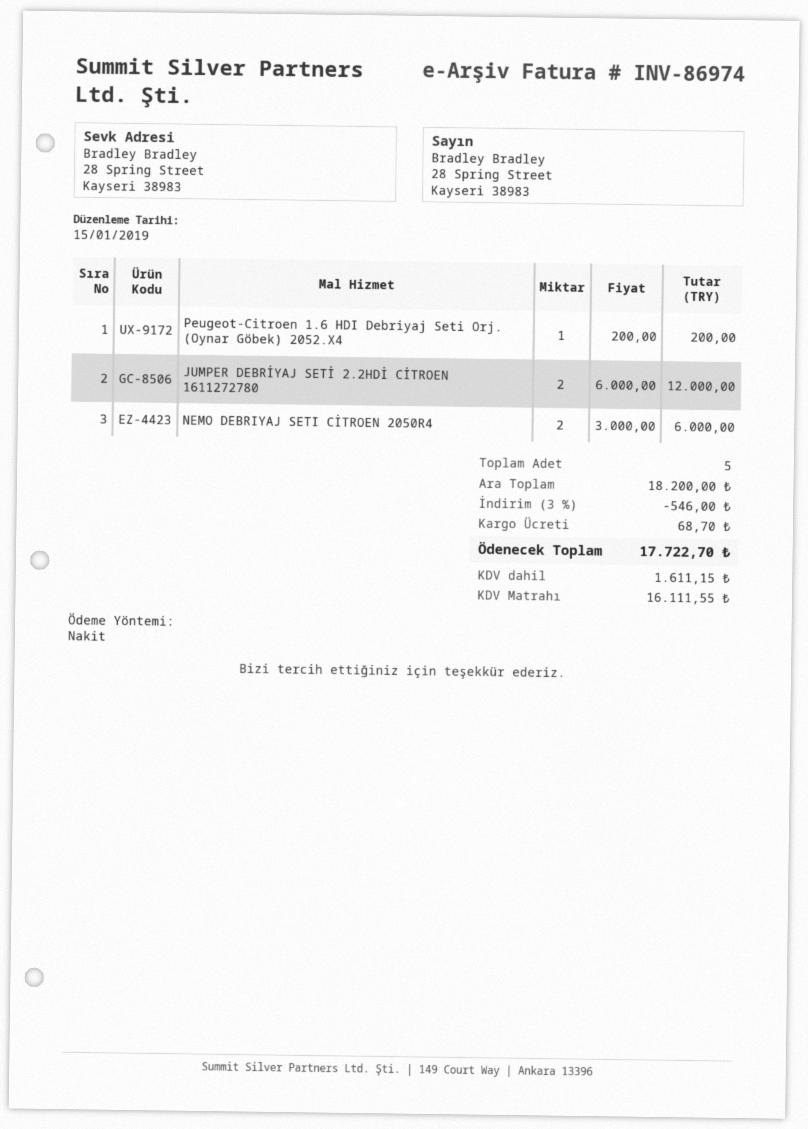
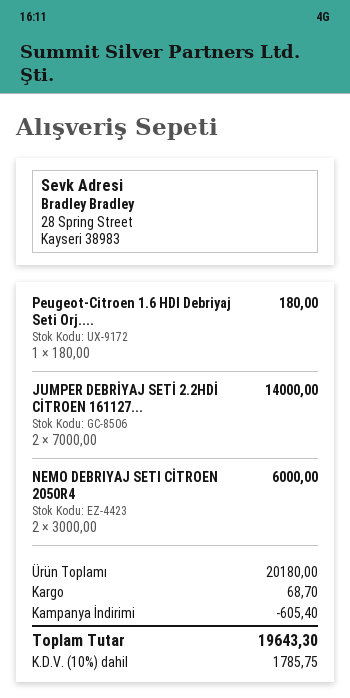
Peugeot-Citroen 1.6 HDI Debriyaj Seti Orj. (Oynar Göbek) 2052.X4: 1 x 200.00 = 200.00 -> 1 x 180.00 = 180.00
JUMPER DEBRİYAJ SETİ 2.2HDİ CİTROEN 1611272780: 2 x 6000.00 = 12000.00 -> 2 x 7000.00 = 14000.00
subtotal: 18200.00 -> 20180.00
discount: 546.00 -> 605.40
tax: 1611.15 -> 1785.75
total: 17722.70 -> 19643.30

